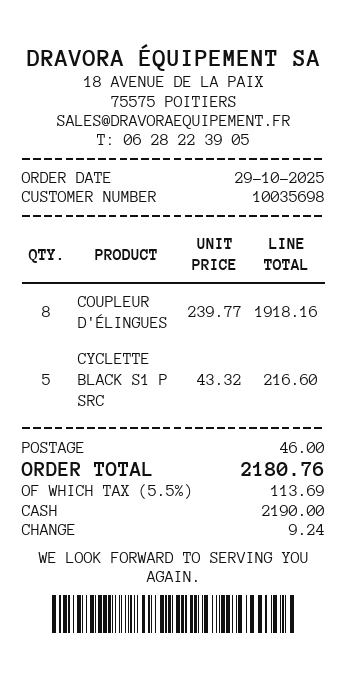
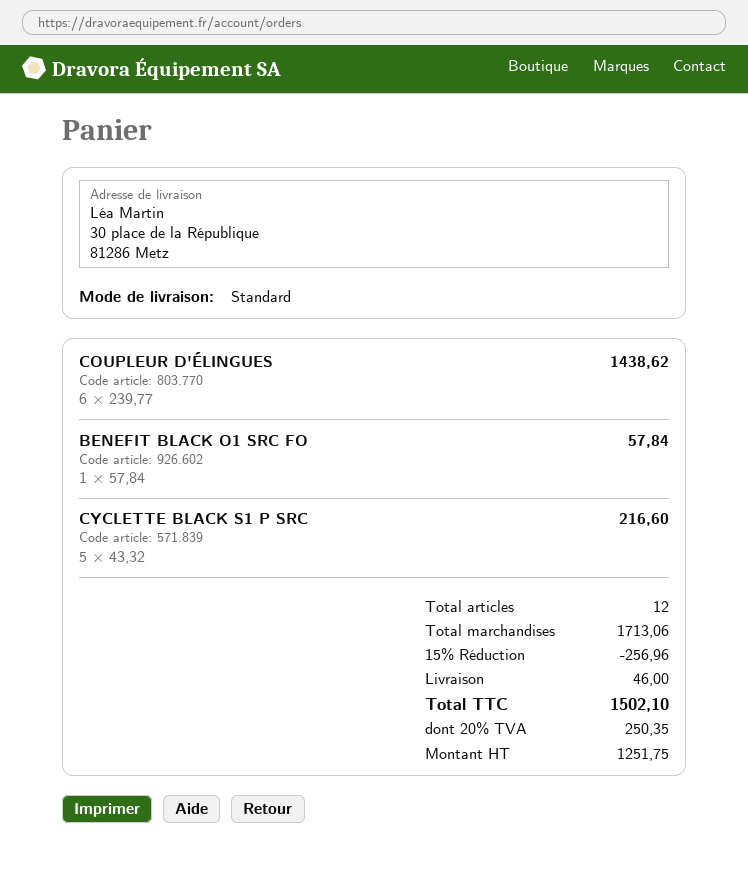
COUPLEUR D'ÉLINGUES: 8 x 239.77 = 1918.16 -> 6 x 239.77 = 1438.62
BENEFIT BLACK O1 SRC FO: none -> 1 x 57.84 = 57.84
discount: none -> 15% = 256.96
tax: 5.5% = 113.69 -> 20% = 250.35
total: 2180.76 -> 1502.10

